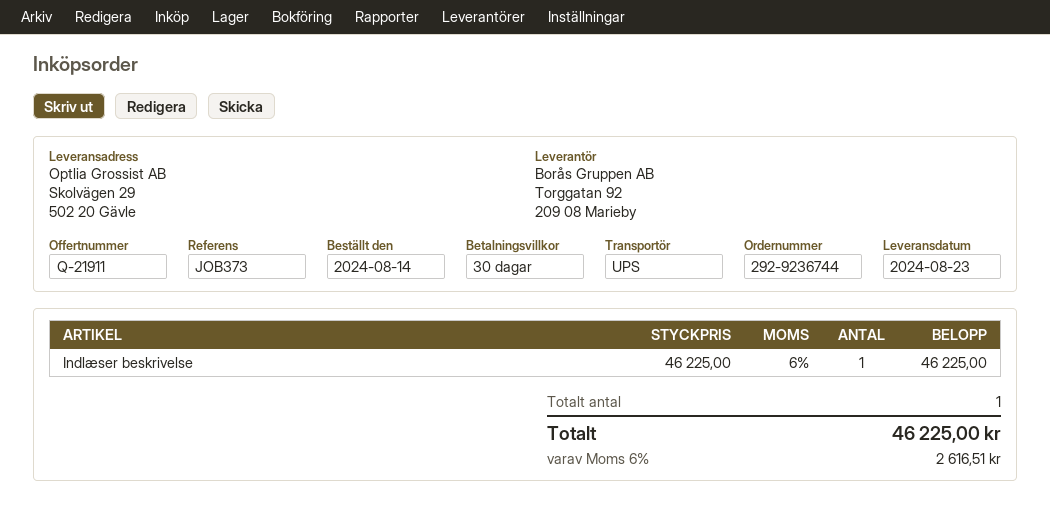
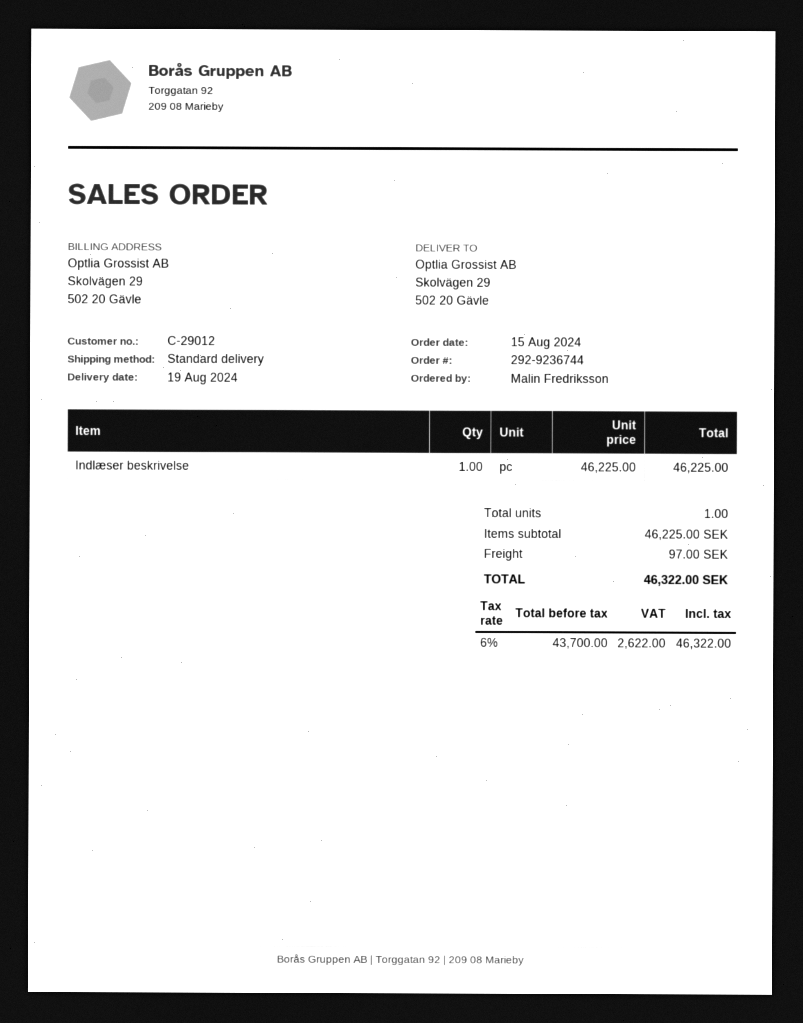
order date: 2024-08-14 -> 2024-08-15
delivery date: 2024-08-23 -> 2024-08-19
shipping method: UPS -> standard
shipping: none -> 97.00
tax: 6% = 2616.51 -> 6% = 2622.00
total: 46225.00 -> 46322.00

